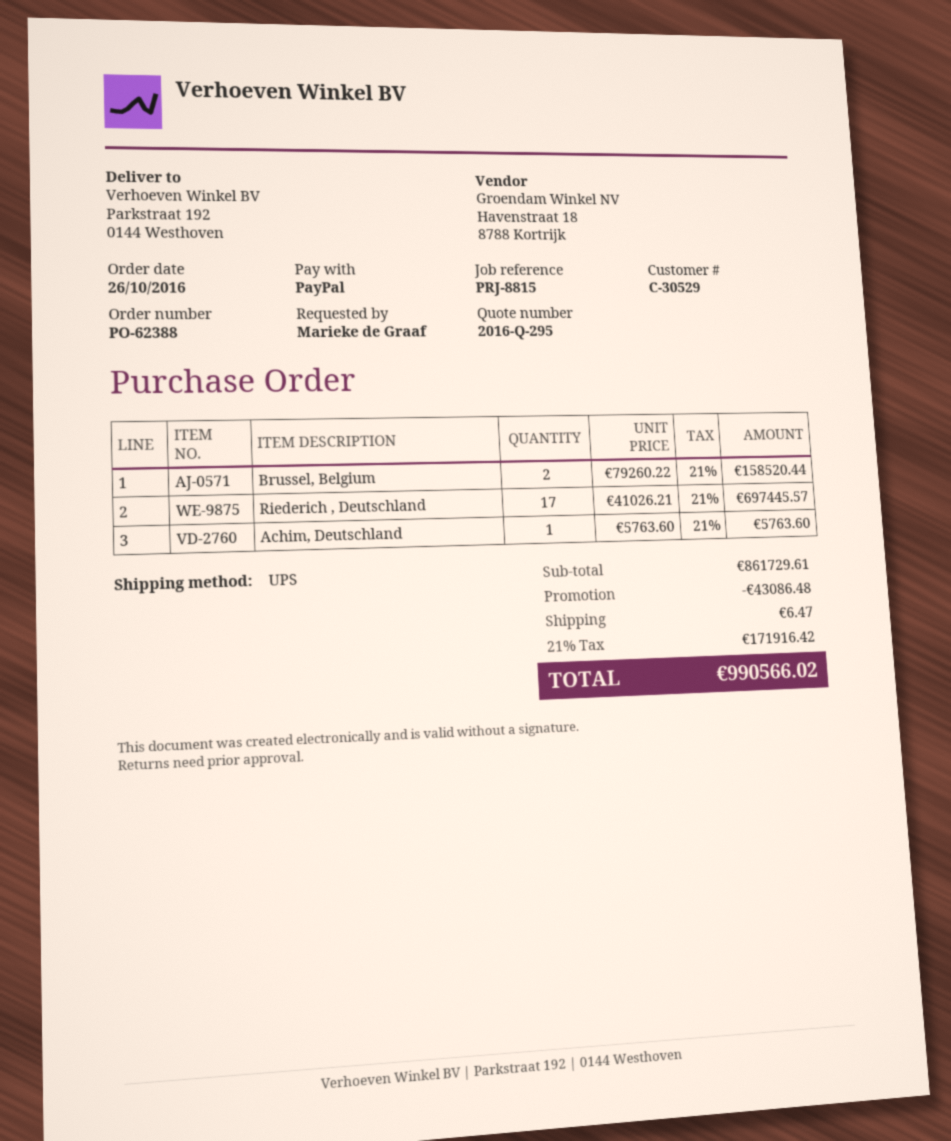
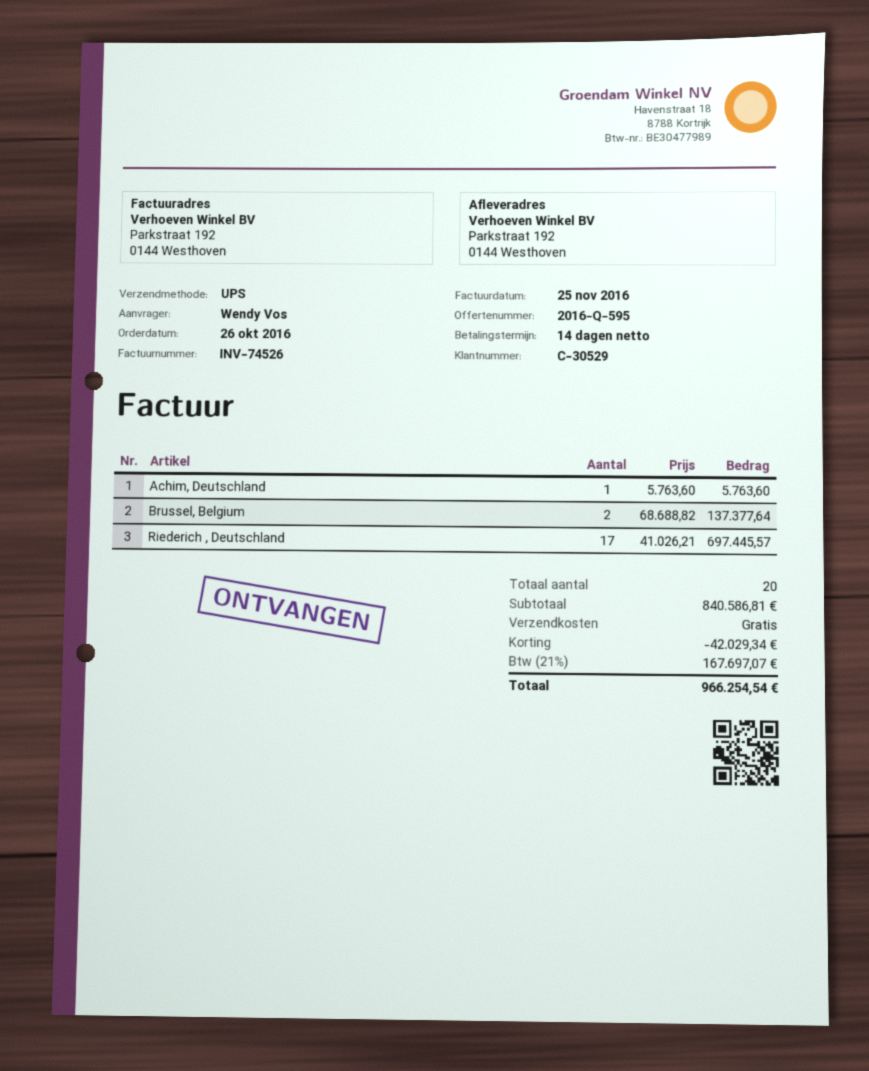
quote number: 2016-Q-295 -> 2016-Q-595
ordered by: Marieke de Graaf -> Wendy Vos
Brussel, Belgium: 2 x 79260.22 = 158520.44 -> 2 x 68688.82 = 137377.64
subtotal: 861729.61 -> 840586.81
discount: 43086.48 -> 42029.34
shipping: 6.47 -> 0.00
tax: 21% = 171916.42 -> 21% = 167697.07
total: 990566.02 -> 966254.54

